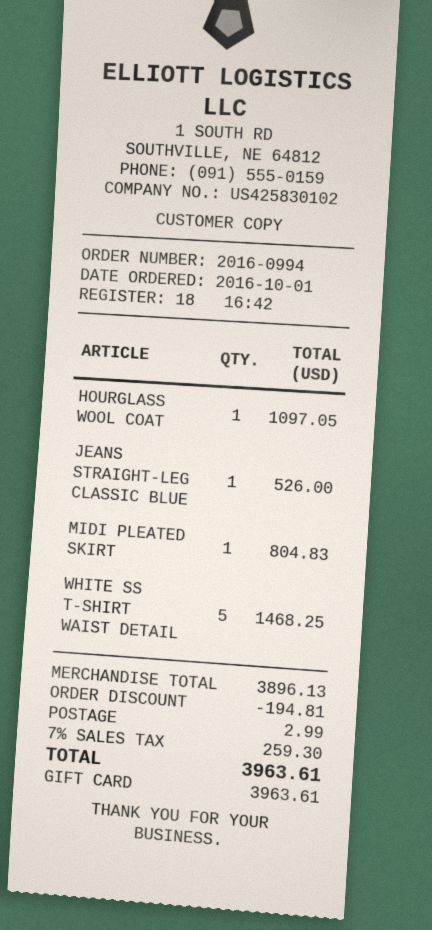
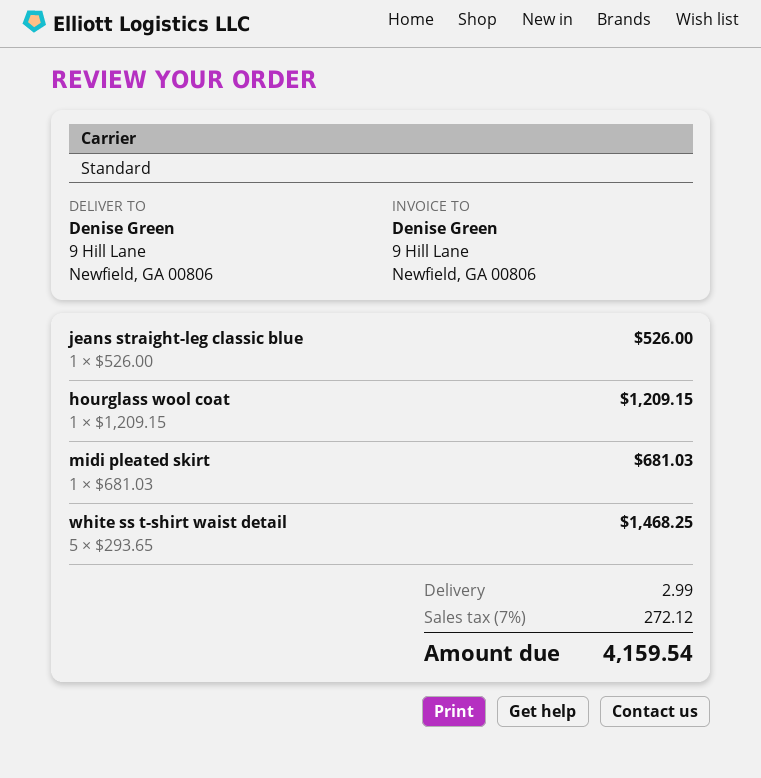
HOURGLASS WOOL COAT: 1 for 1097.05 -> 1 for 1209.15
MIDI PLEATED SKIRT: 1 for 804.83 -> 1 for 681.03
discount: 194.81 -> none
tax: 7% = 259.30 -> 7% = 272.12
total: 3963.61 -> 4159.54

